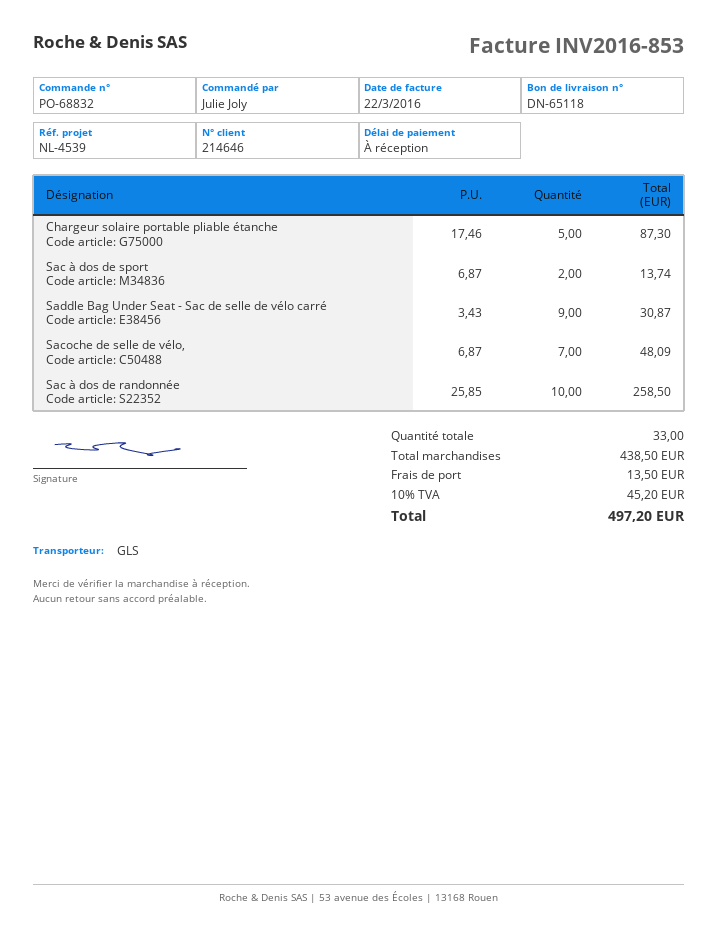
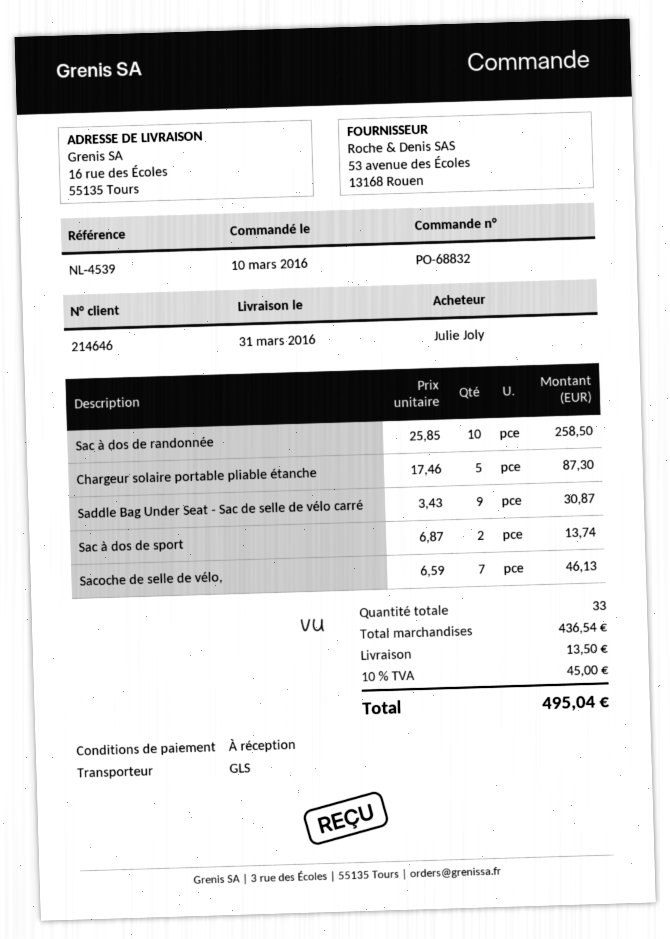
Sacoche de selle de vélo,: 7 x 6.87 = 48.09 -> 7 x 6.59 = 46.13
subtotal: 438.50 -> 436.54
tax: 10% = 45.20 -> 10% = 45.00
total: 497.20 -> 495.04

